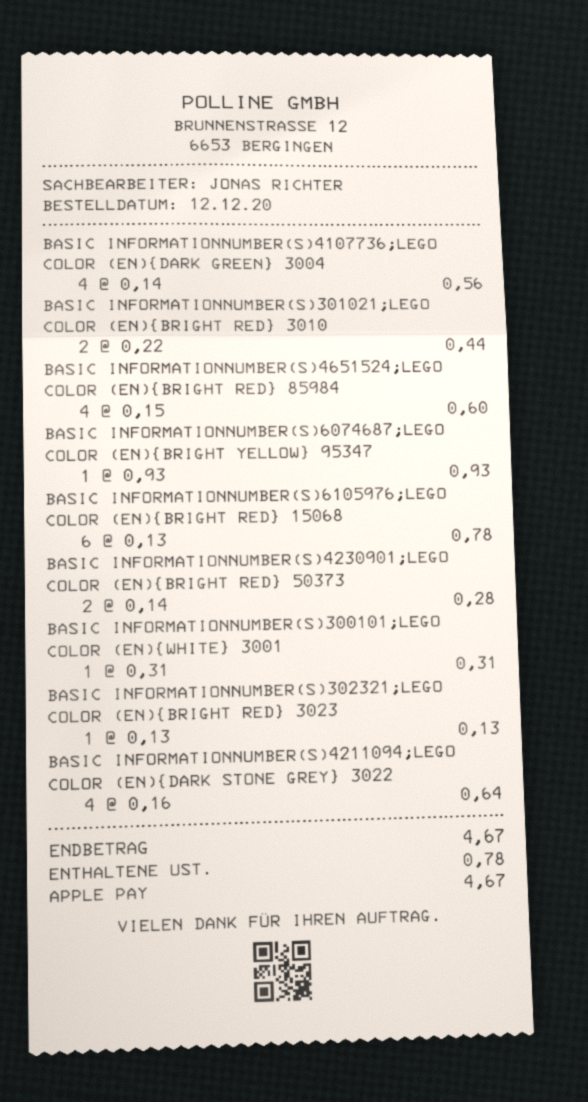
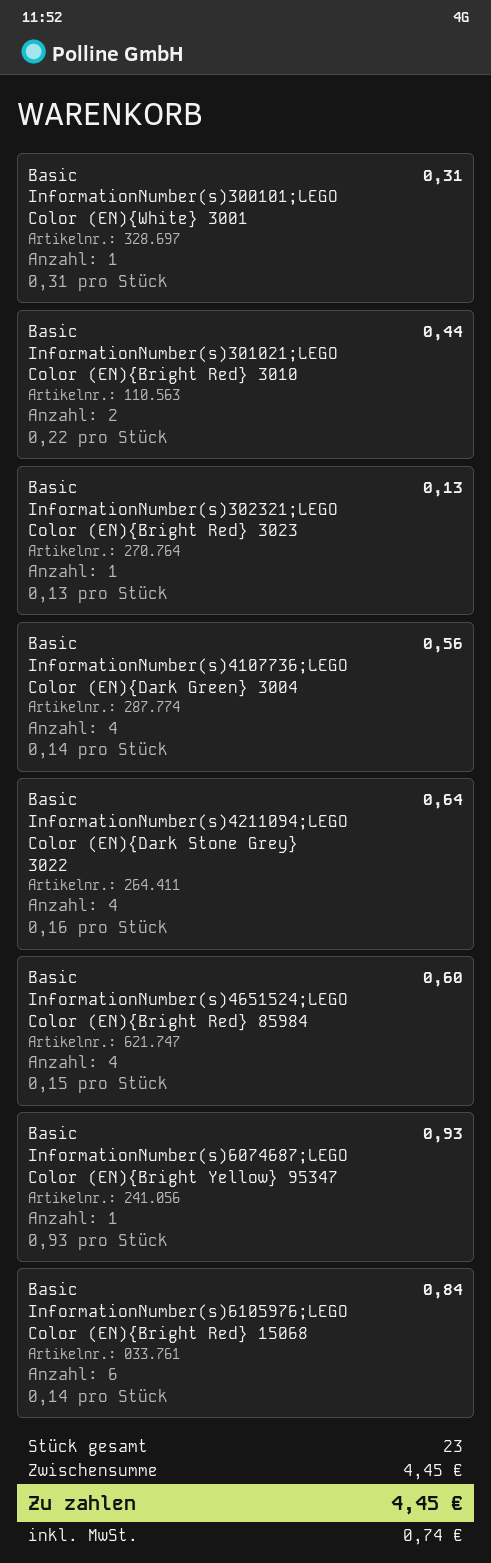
BASIC INFORMATIONNUMBER(S)6105976;LEGO COLOR (EN){BRIGHT RED} 15068: 6 x 0.13 = 0.78 -> 6 x 0.14 = 0.84
BASIC INFORMATIONNUMBER(S)4230901;LEGO COLOR (EN){BRIGHT RED} 50373: 2 x 0.14 = 0.28 -> none
tax: 0.78 -> 0.74
total: 4.67 -> 4.45

